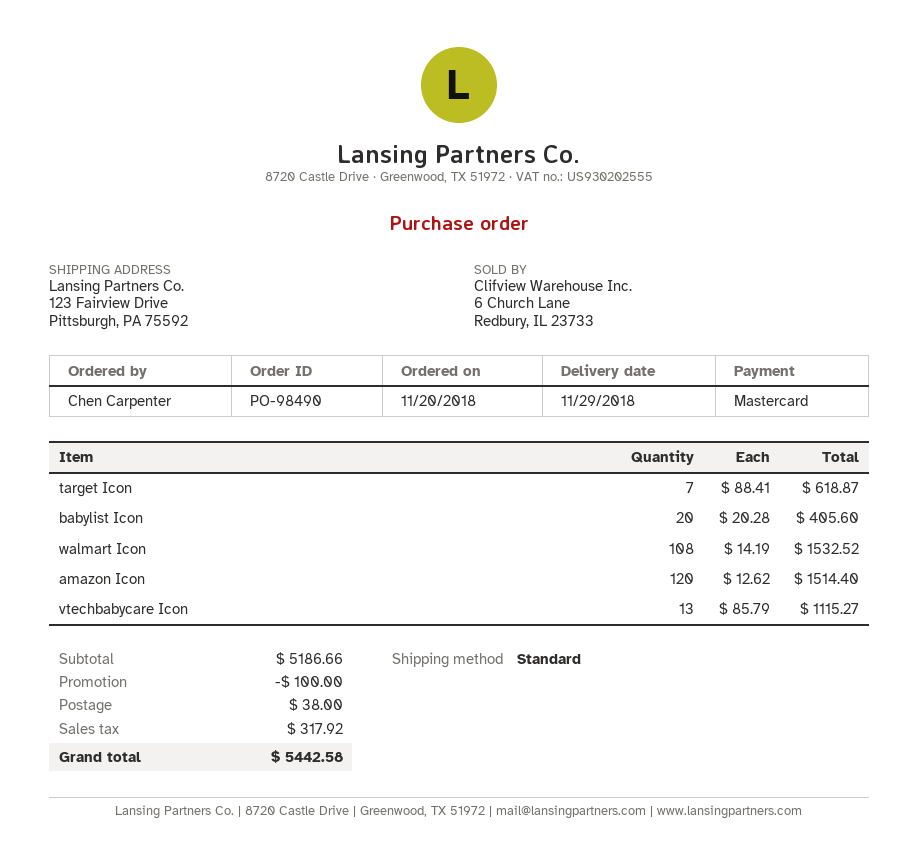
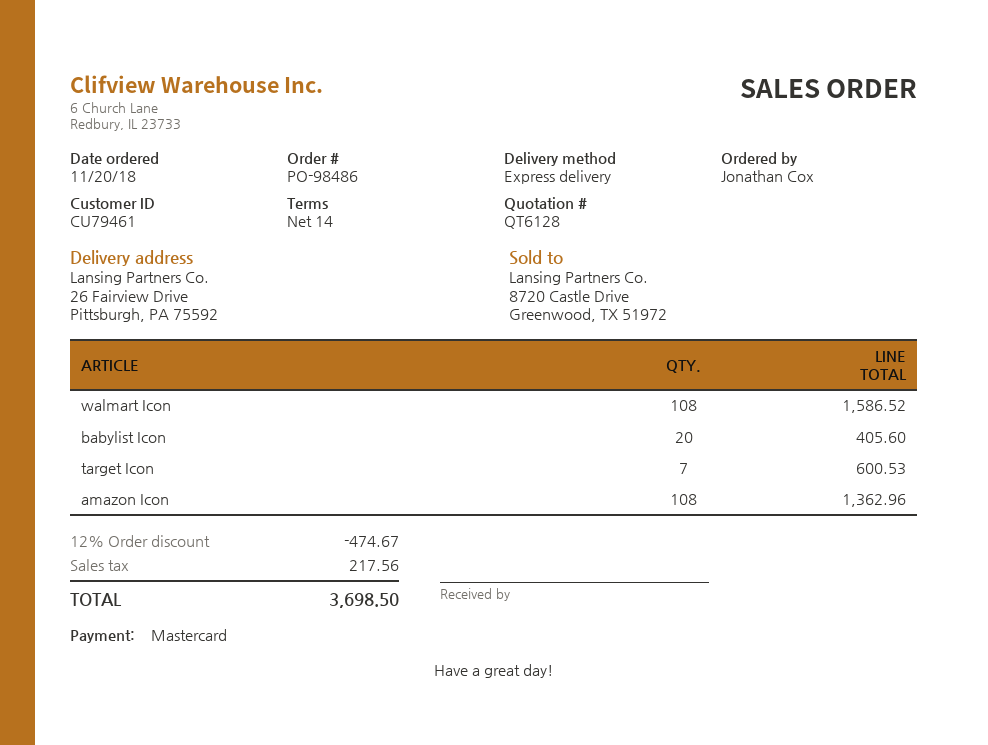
order number: PO-98490 -> PO-98486
ordered by: Chen Carpenter -> Jonathan Cox
shipping method: standard -> express
ship to: 123 Fairview Drive, Pittsburgh, PA 75592 -> 26 Fairview Drive, Pittsburgh, PA 75592
target Icon: 7 for 618.87 -> 7 for 600.53
walmart Icon: 108 for 1532.52 -> 108 for 1586.52
amazon Icon: 120 for 1514.40 -> 108 for 1362.96
vtechbabycare Icon: 13 for 1115.27 -> none
discount: 100.00 -> 474.67
shipping: 38.00 -> none
tax: 317.92 -> 217.56
total: 5442.58 -> 3698.50

